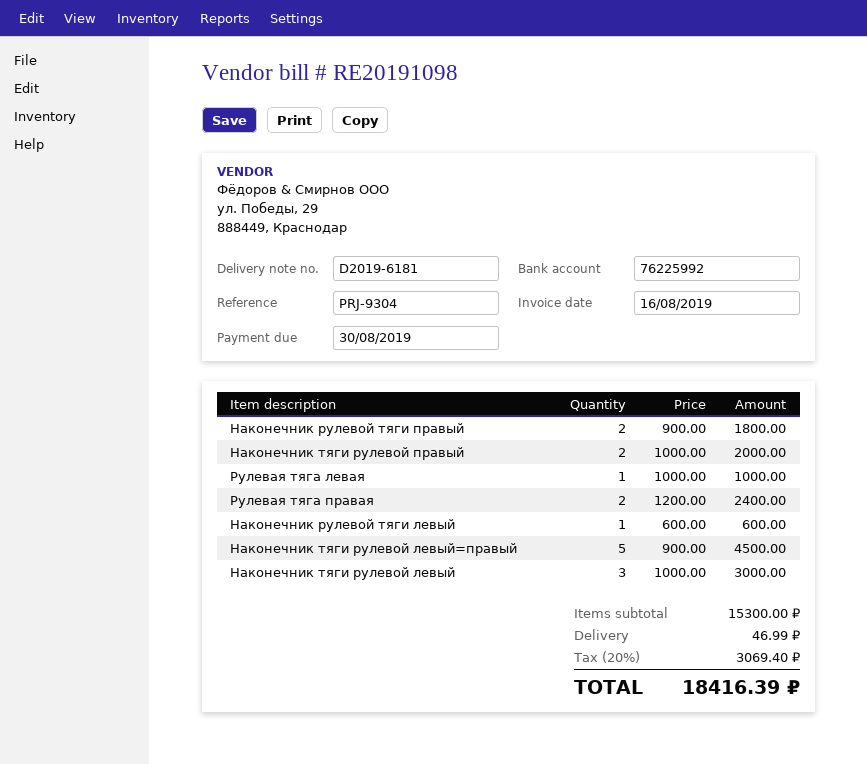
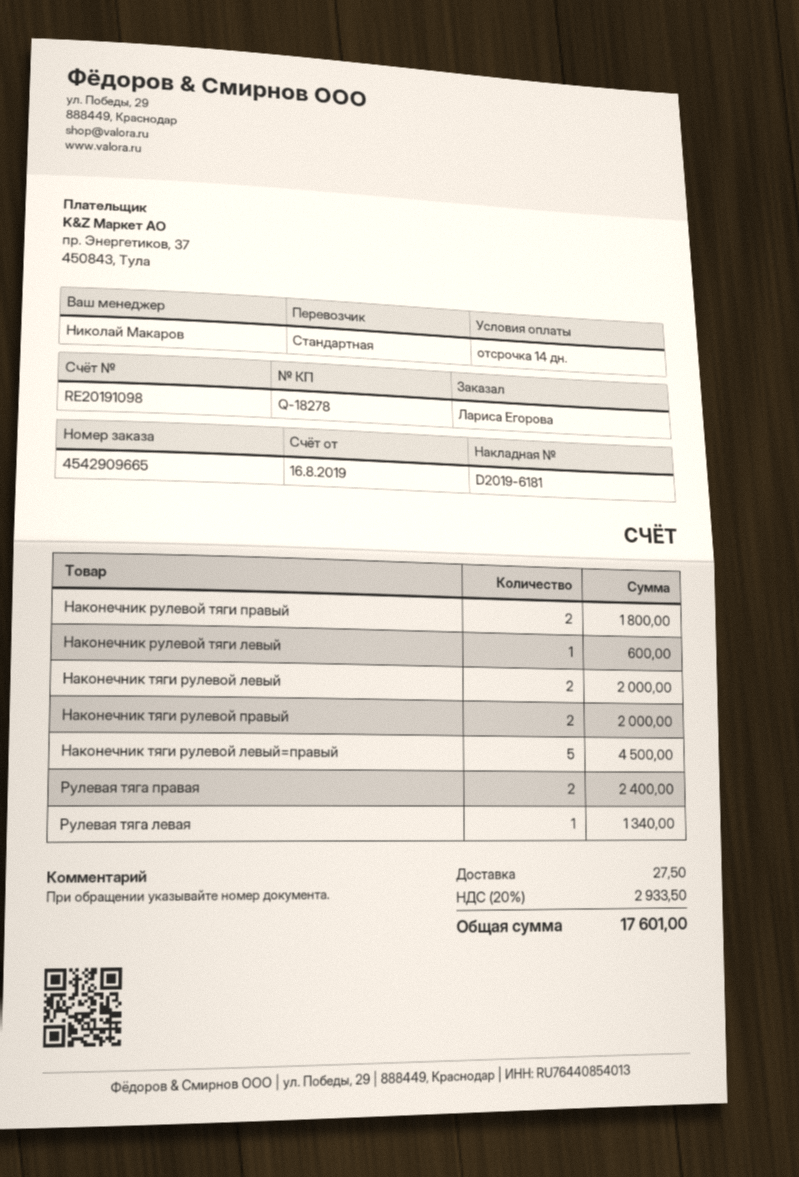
Рулевая тяга левая: 1 for 1000.00 -> 1 for 1340.00
Наконечник тяги рулевой левый: 3 for 3000.00 -> 2 for 2000.00
shipping: 46.99 -> 27.50
tax: 20% = 3069.40 -> 20% = 2933.50
total: 18416.39 -> 17601.00

